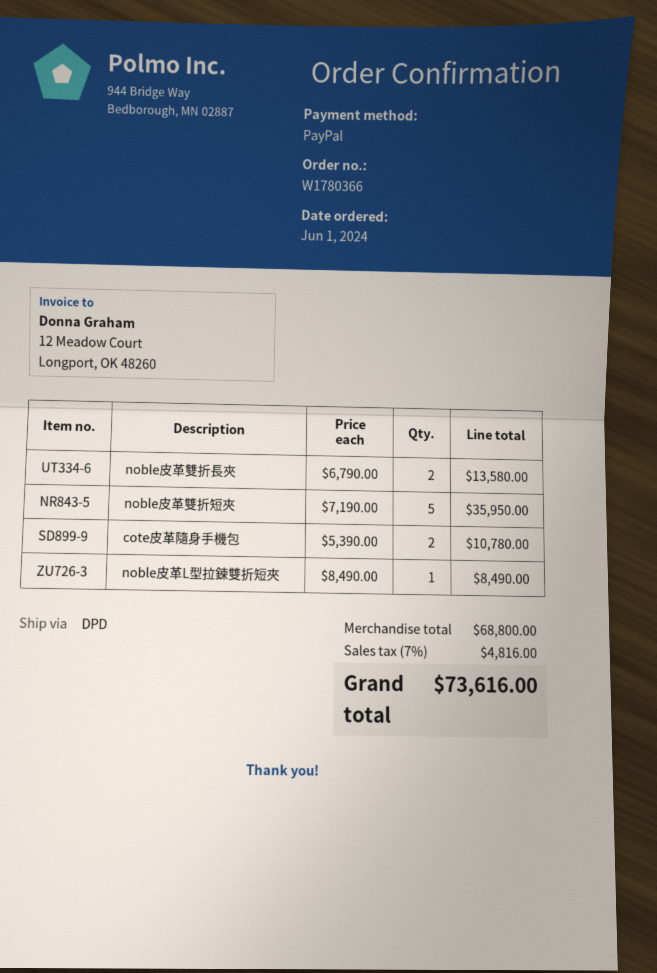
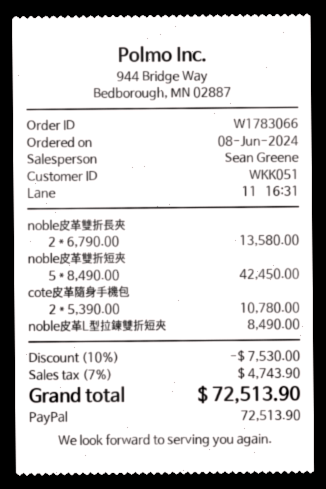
order number: W1780366 -> W1783066
order date: 2024-06-01 -> 2024-06-08
noble皮革雙折短夾: 5 x 7190.00 = 35950.00 -> 5 x 8490.00 = 42450.00
discount: none -> 10% = 7530.00
tax: 7% = 4816.00 -> 7% = 4743.90
total: 73616.00 -> 72513.90

